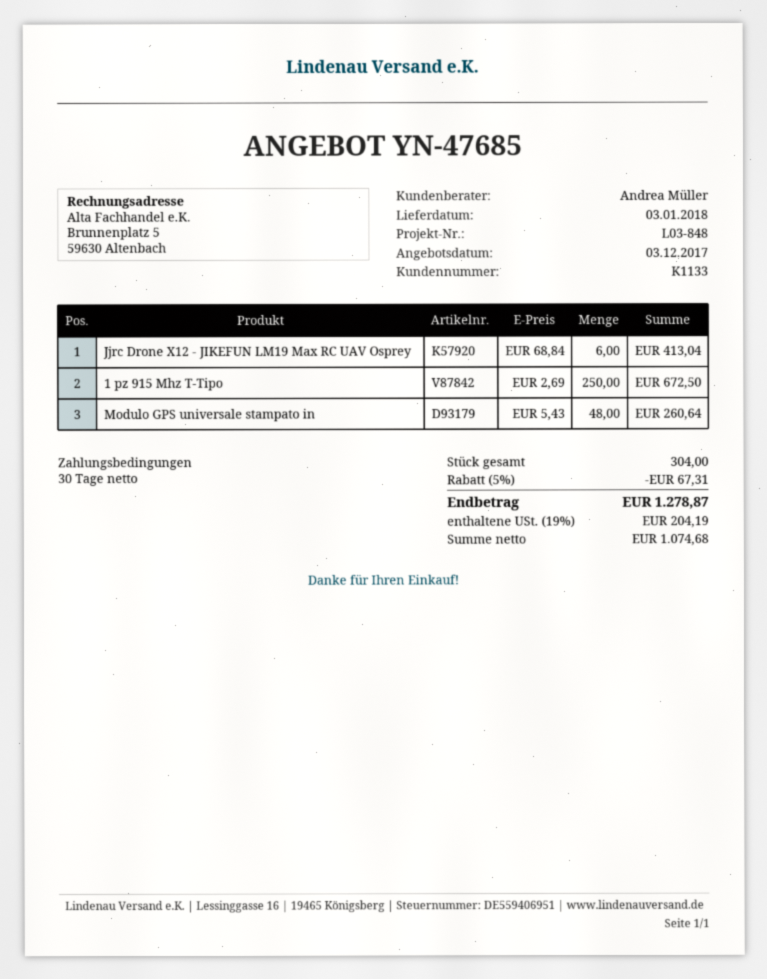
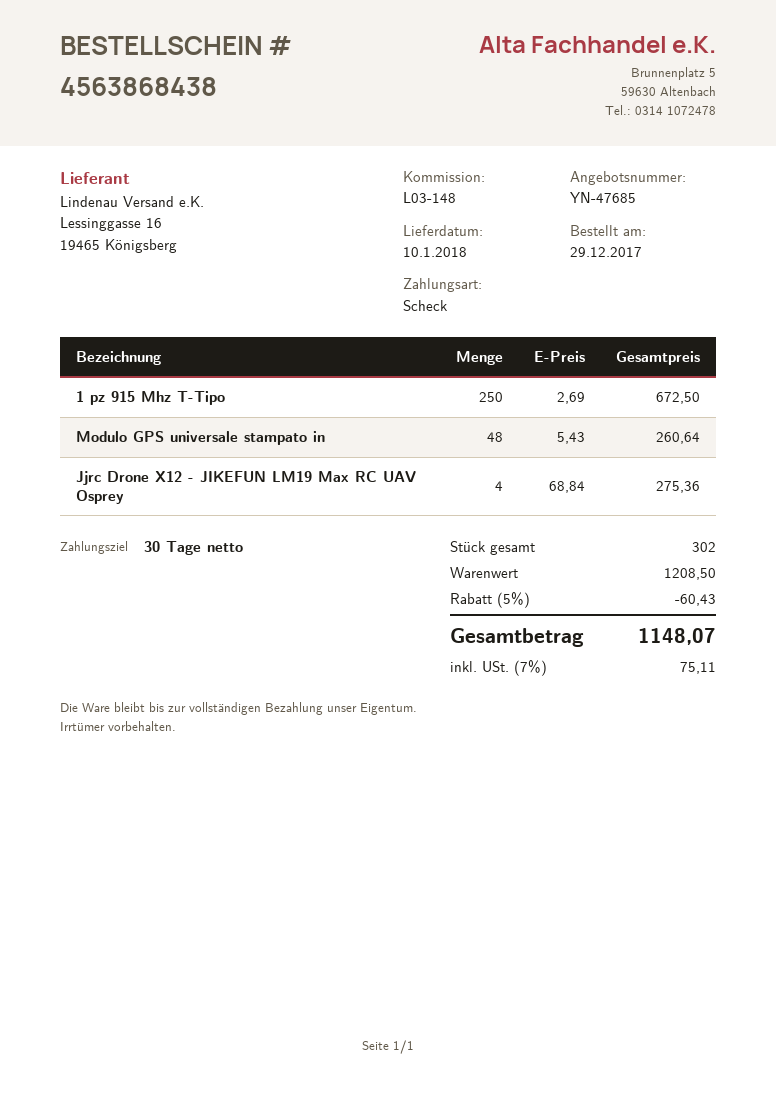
delivery date: 2018-01-03 -> 2018-01-10
reference: L03-848 -> L03-148
Jjrc Drone X12 - JIKEFUN LM19 Max RC UAV Osprey: 6 x 68.84 = 413.04 -> 4 x 68.84 = 275.36
total quantity: 304 -> 302
discount: 5% = 67.31 -> 5% = 60.43
tax: 19% = 204.19 -> 7% = 75.11
total: 1278.87 -> 1148.07

